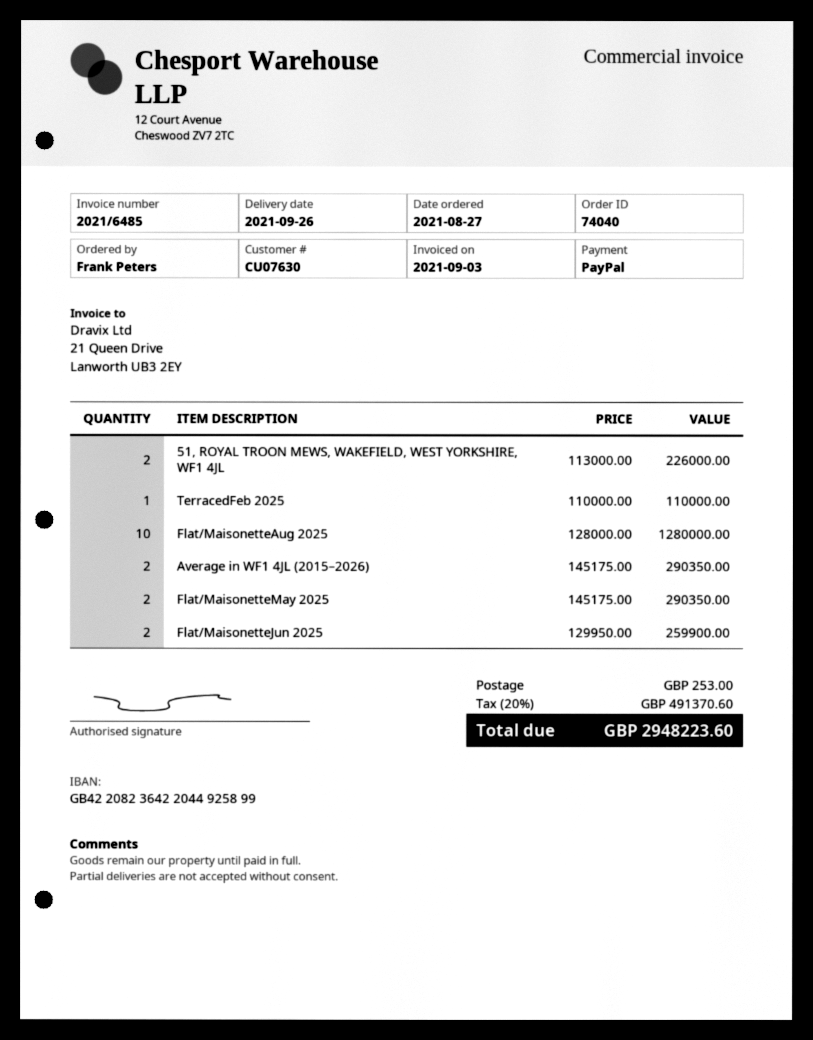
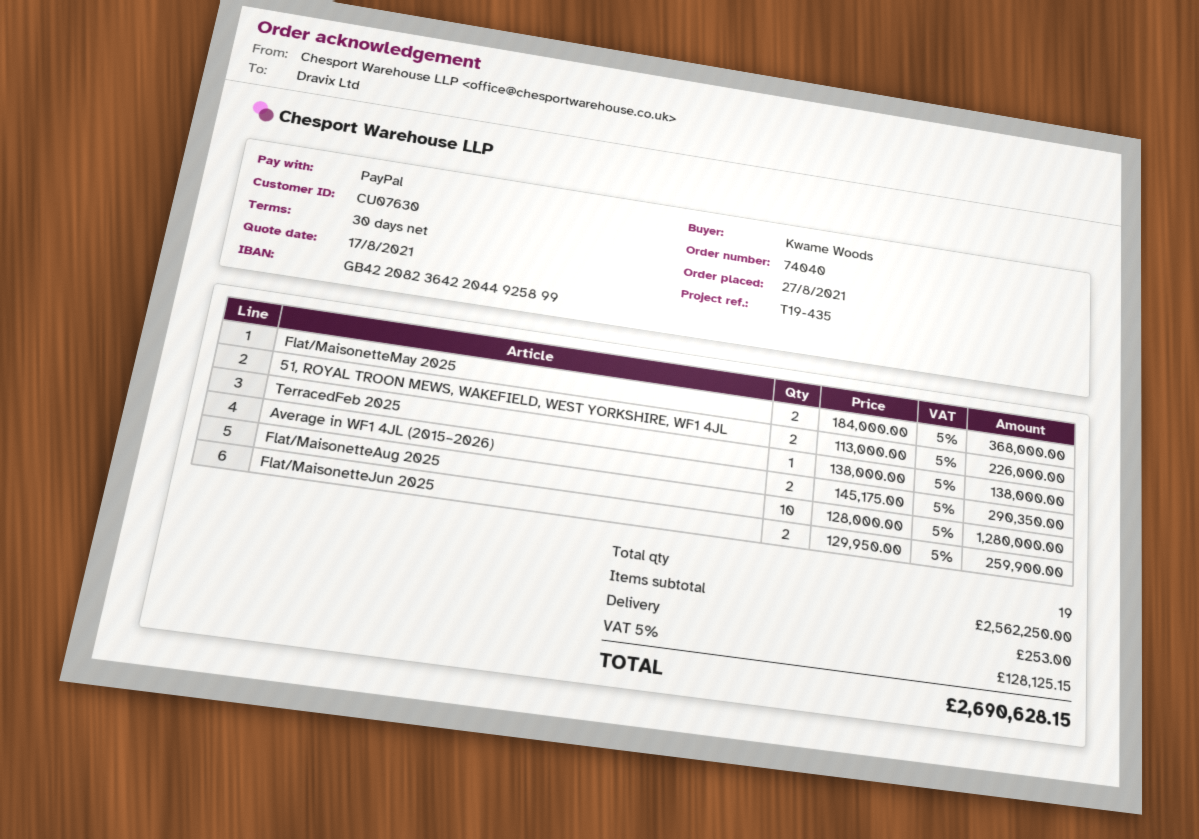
ordered by: Frank Peters -> Kwame Woods
TerracedFeb 2025: 1 x 110000.00 = 110000.00 -> 1 x 138000.00 = 138000.00
Flat/MaisonetteMay 2025: 2 x 145175.00 = 290350.00 -> 2 x 184000.00 = 368000.00
tax: 20% = 491370.60 -> 5% = 128125.15
total: 2948223.60 -> 2690628.15

